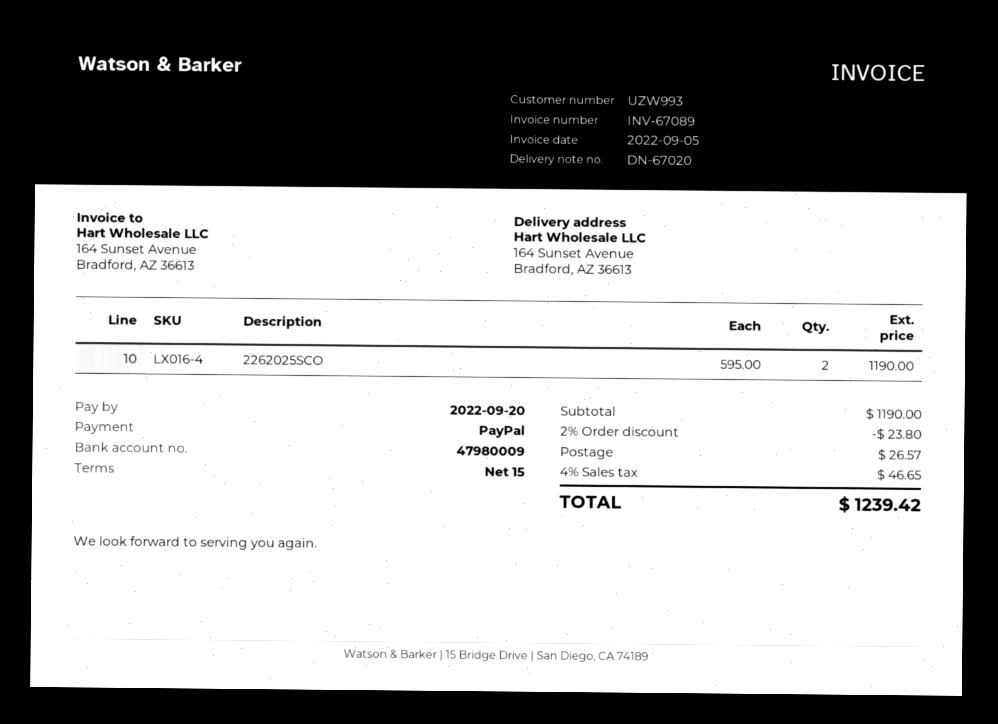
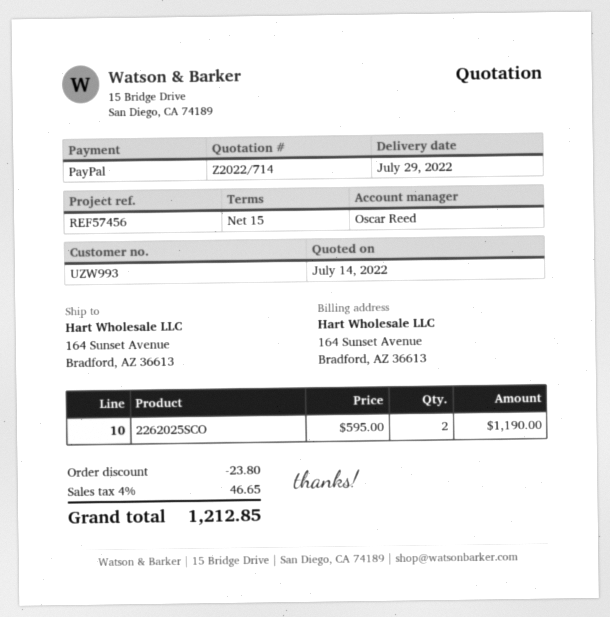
shipping: 26.57 -> none
total: 1239.42 -> 1212.85

